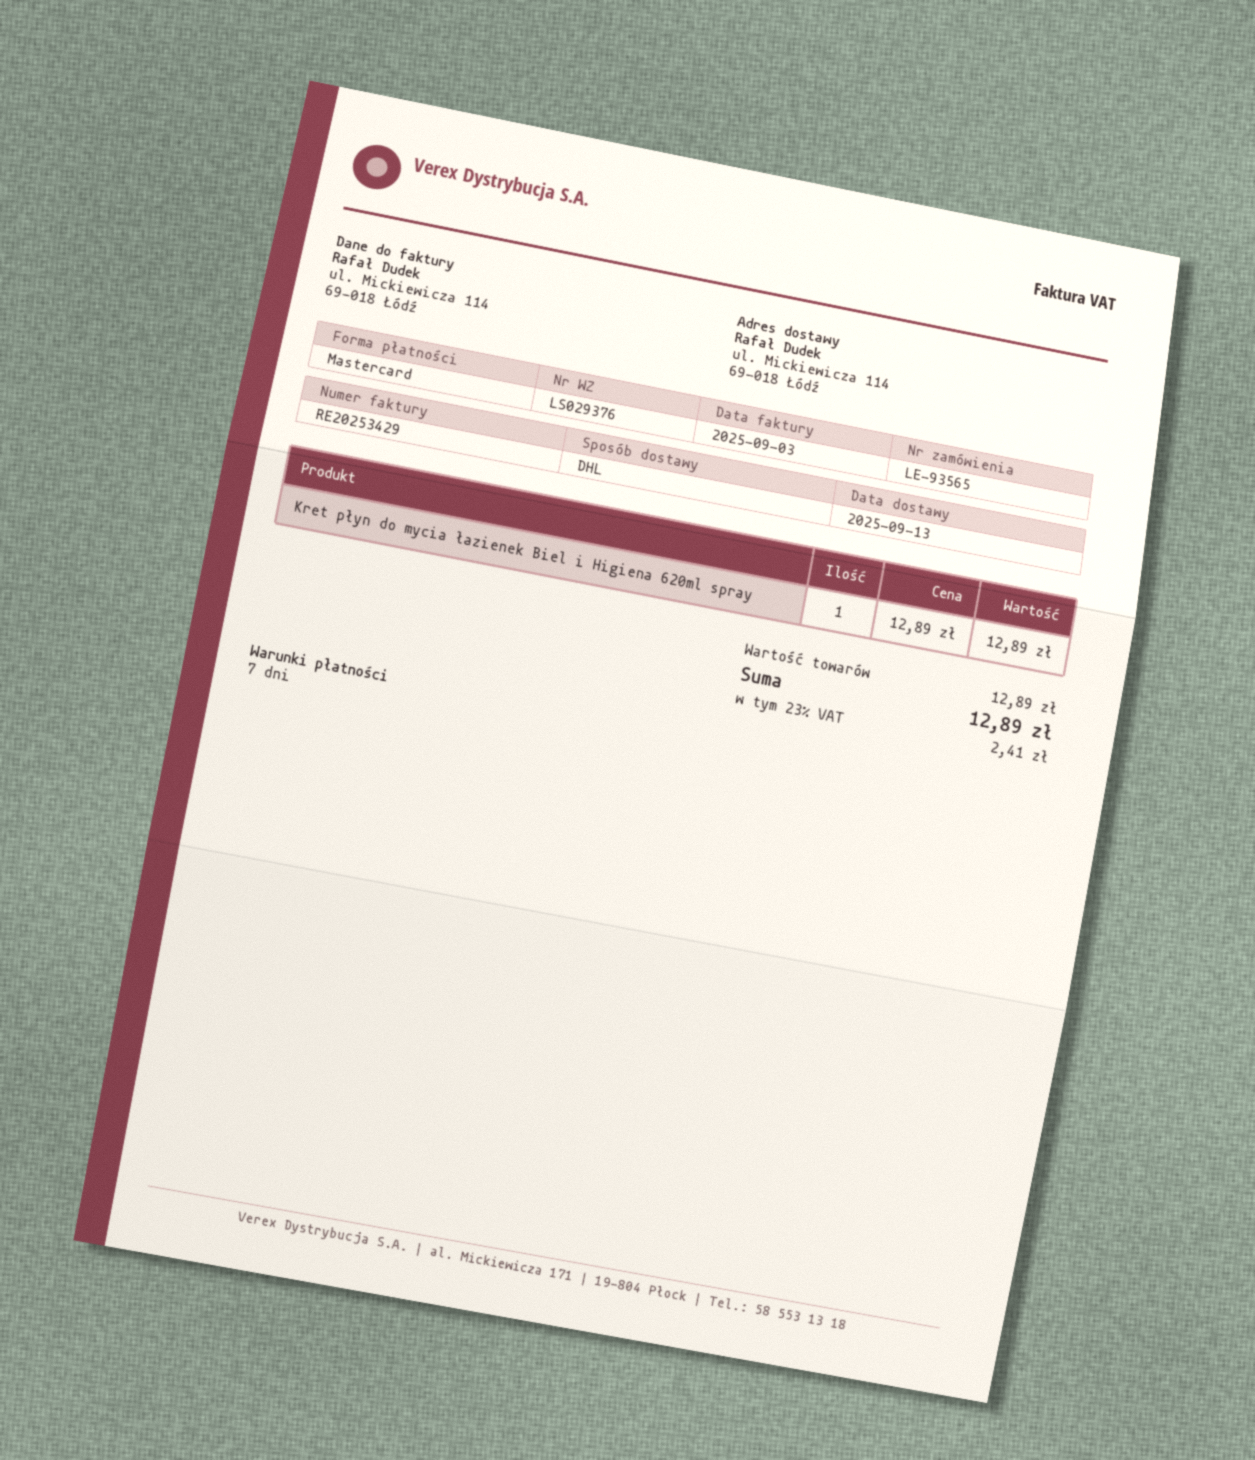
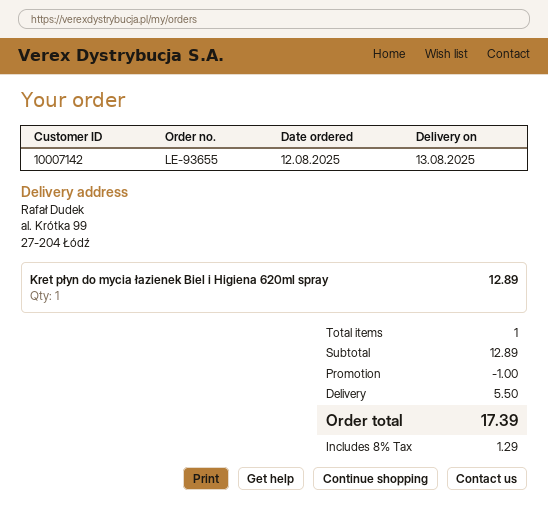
order number: LE-93565 -> LE-93655
delivery date: 2025-09-13 -> 2025-08-13
ship to: ul. Mickiewicza 114, 69-018 Łódź -> al. Krótka 99, 27-204 Łódź
discount: none -> 1.00
shipping: none -> 5.50
tax: 23% = 2.41 -> 8% = 1.29
total: 12.89 -> 17.39

